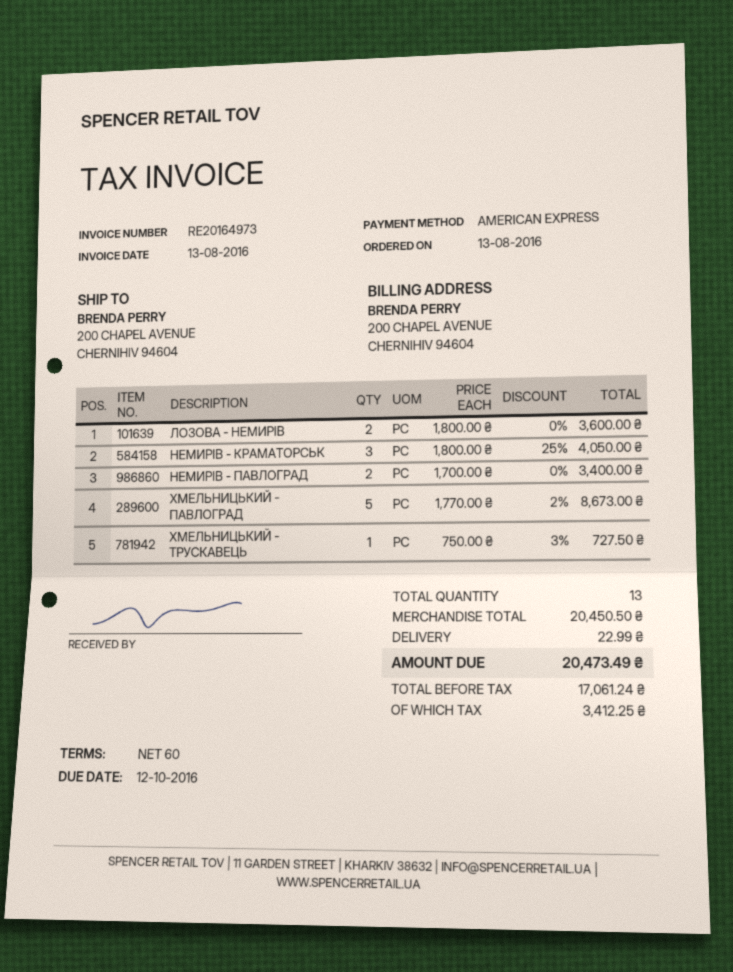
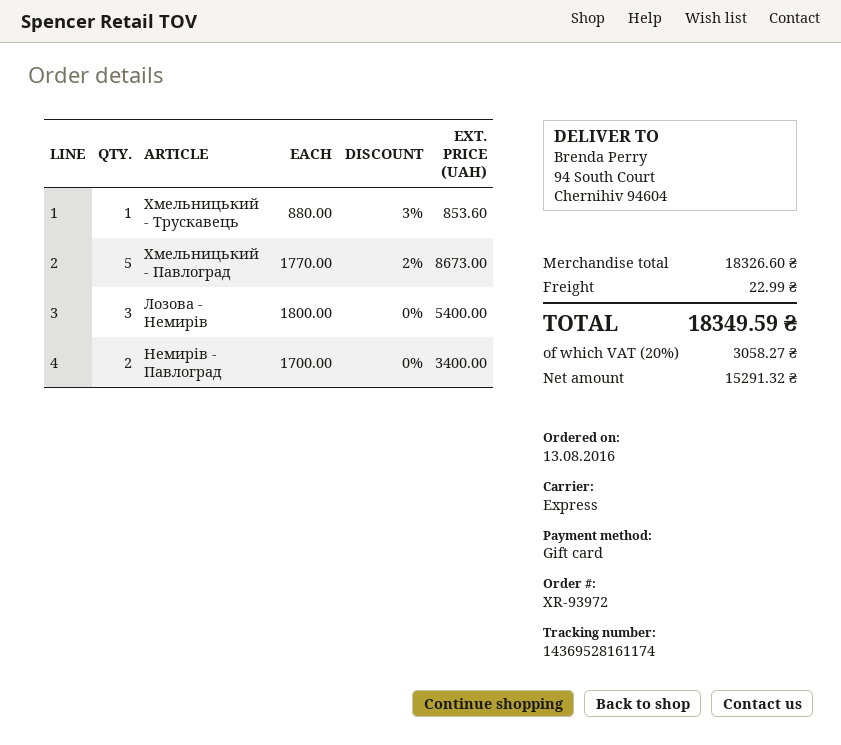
payment method: American Express -> gift card
ship to: 200 CHAPEL AVENUE, CHERNIHIV 94604 -> 94 South Court, Chernihiv 94604
ЛОЗОВА - НЕМИРІВ: 2 x 1800.00 = 3600.00 -> 3 x 1800.00 = 5400.00
НЕМИРІВ - КРАМАТОРСЬК: 3 x 1800.00 - 25% = 4050.00 -> none
ХМЕЛЬНИЦЬКИЙ - ТРУСКАВЕЦЬ: 1 x 750.00 - 3% = 727.50 -> 1 x 880.00 - 3% = 853.60
subtotal: 20450.50 -> 18326.60
net: 17061.24 -> 15291.32
tax: 3412.25 -> 3058.27
total: 20473.49 -> 18349.59

